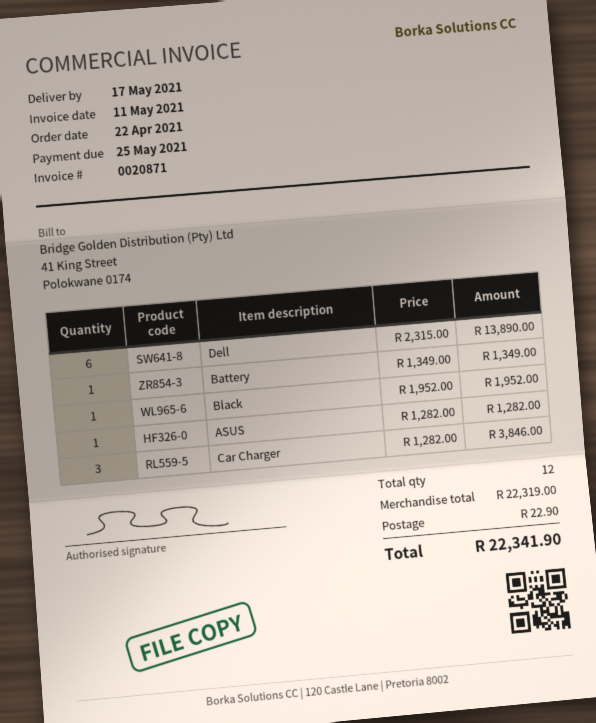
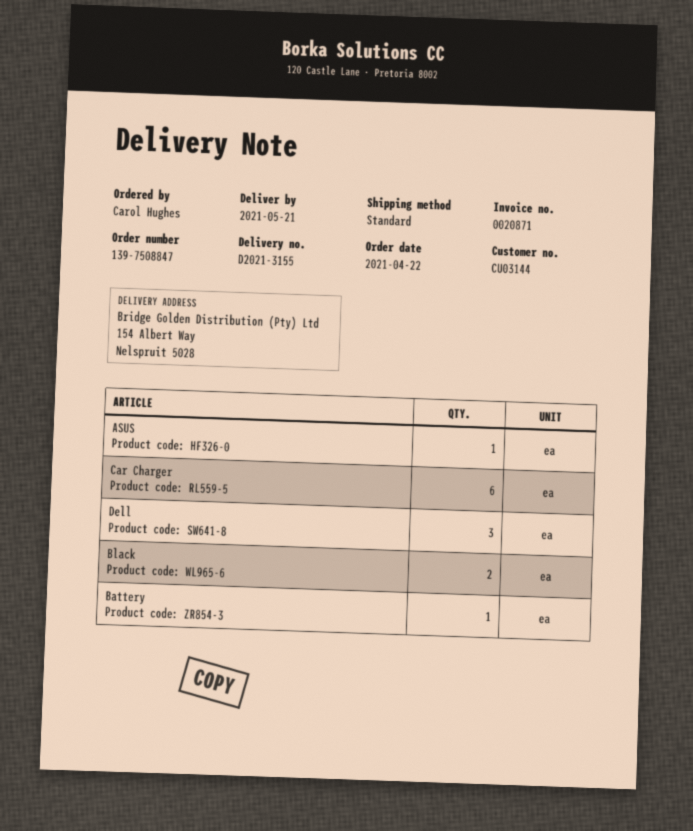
delivery date: 2021-05-17 -> 2021-05-21
Dell: 6 -> 3
Black: 1 -> 2
Car Charger: 3 -> 6

